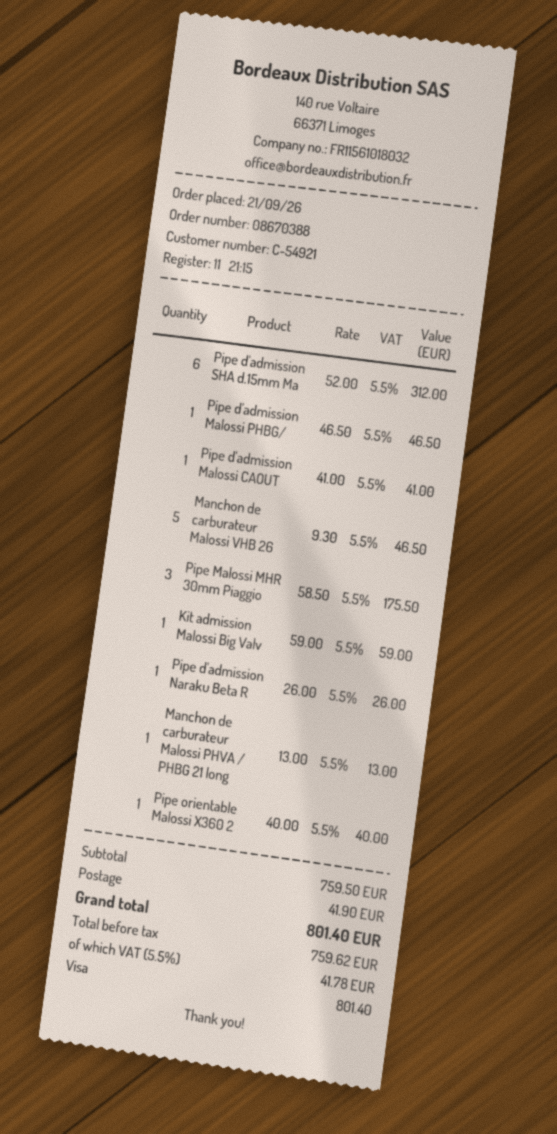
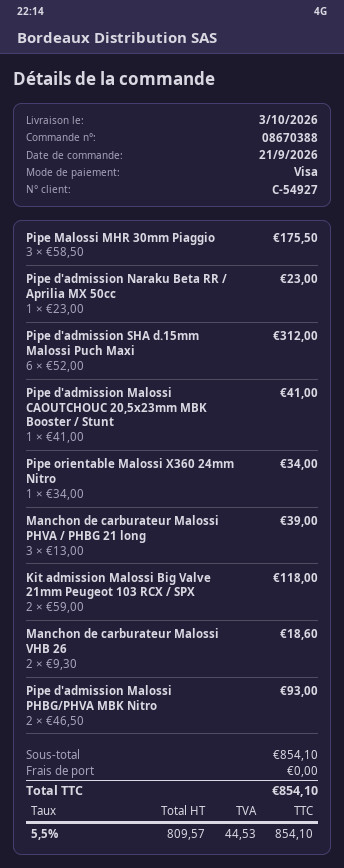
customer number: C-54921 -> C-54927
Pipe d'admission Malossi PHBG/: 1 x 46.50 = 46.50 -> 2 x 46.50 = 93.00
Manchon de carburateur Malossi VHB 26: 5 x 9.30 = 46.50 -> 2 x 9.30 = 18.60
Kit admission Malossi Big Valv: 1 x 59.00 = 59.00 -> 2 x 59.00 = 118.00
Pipe d'admission Naraku Beta R: 1 x 26.00 = 26.00 -> 1 x 23.00 = 23.00
Manchon de carburateur Malossi PHVA / PHBG 21 long: 1 x 13.00 = 13.00 -> 3 x 13.00 = 39.00
Pipe orientable Malossi X360 2: 1 x 40.00 = 40.00 -> 1 x 34.00 = 34.00
subtotal: 759.50 -> 854.10
shipping: 41.90 -> 0.00
net: 759.62 -> 809.57
tax: 5.5% = 41.78 -> 5.5% = 44.53
total: 801.40 -> 854.10

